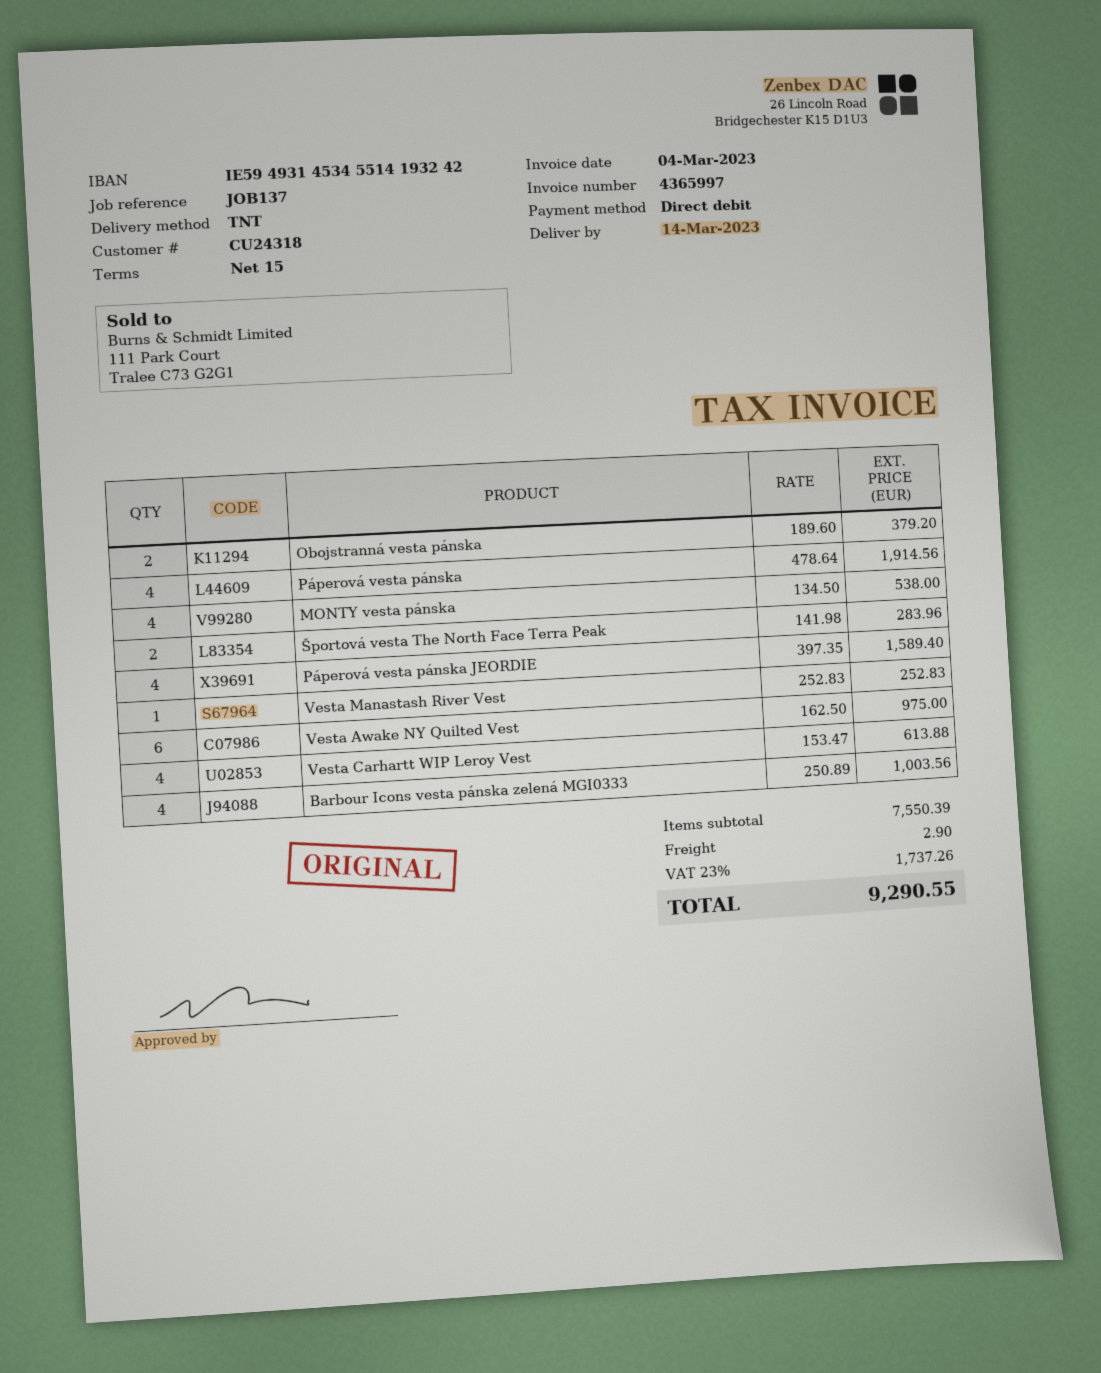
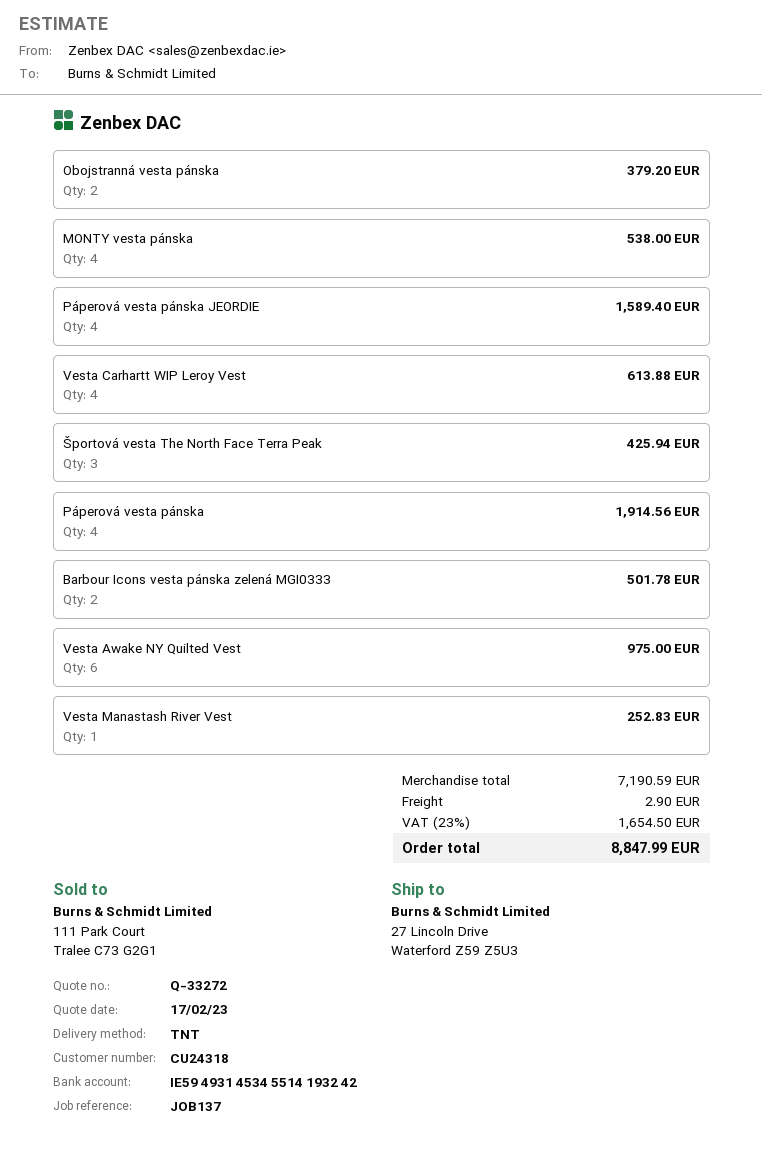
Športová vesta The North Face Terra Peak: 2 for 283.96 -> 3 for 425.94
Barbour Icons vesta pánska zelená MGI0333: 4 for 1003.56 -> 2 for 501.78
subtotal: 7550.39 -> 7190.59
tax: 23% = 1737.26 -> 23% = 1654.50
total: 9290.55 -> 8847.99

